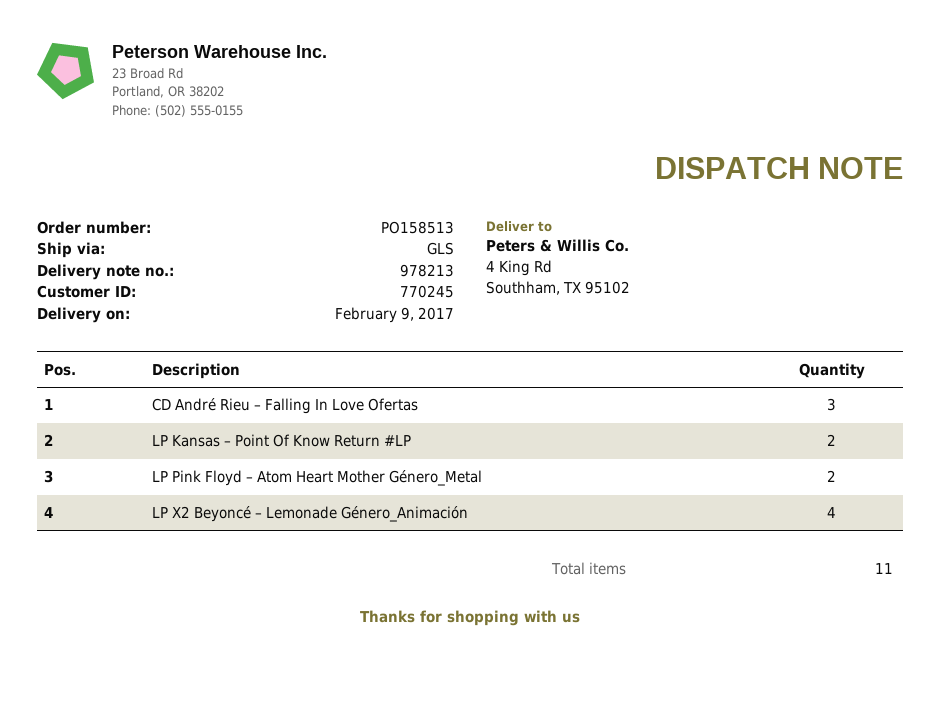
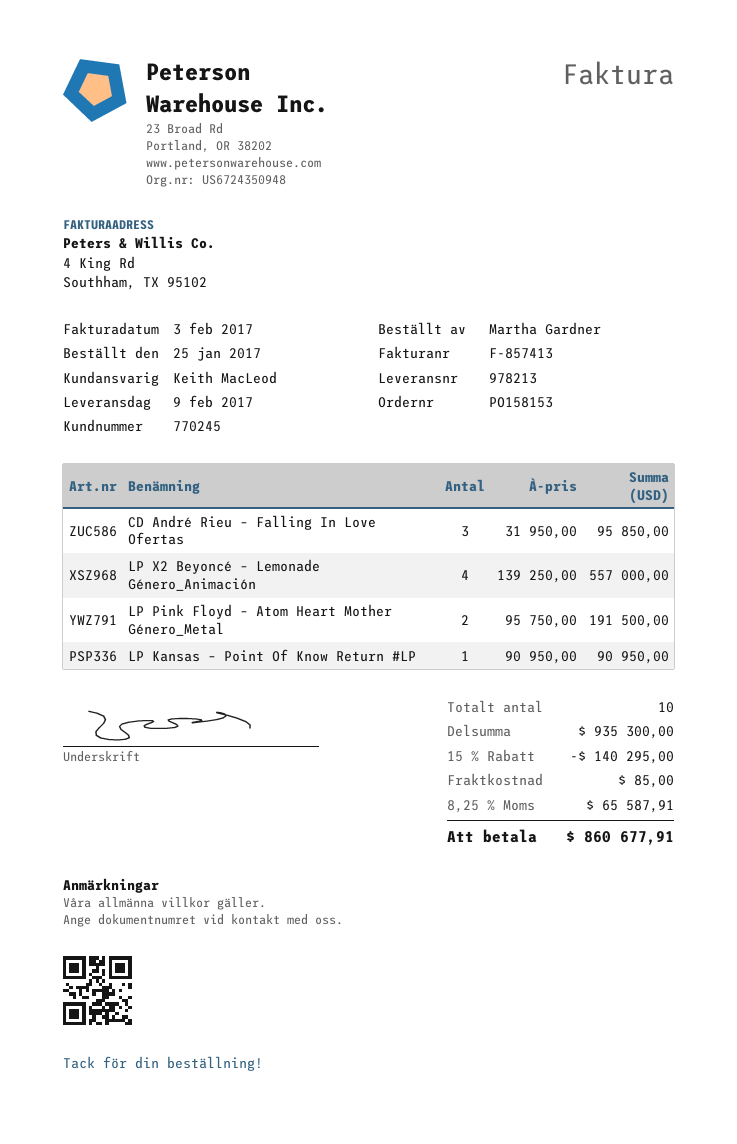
order number: PO158513 -> PO158153
LP Kansas – Point Of Know Return #LP: 2 -> 1
total quantity: 11 -> 10

